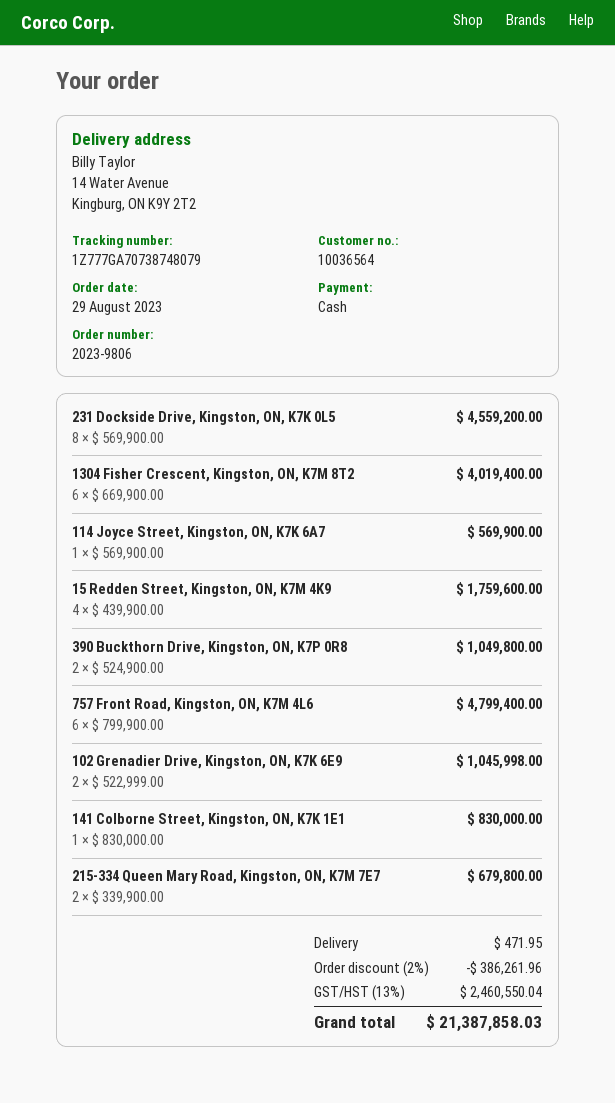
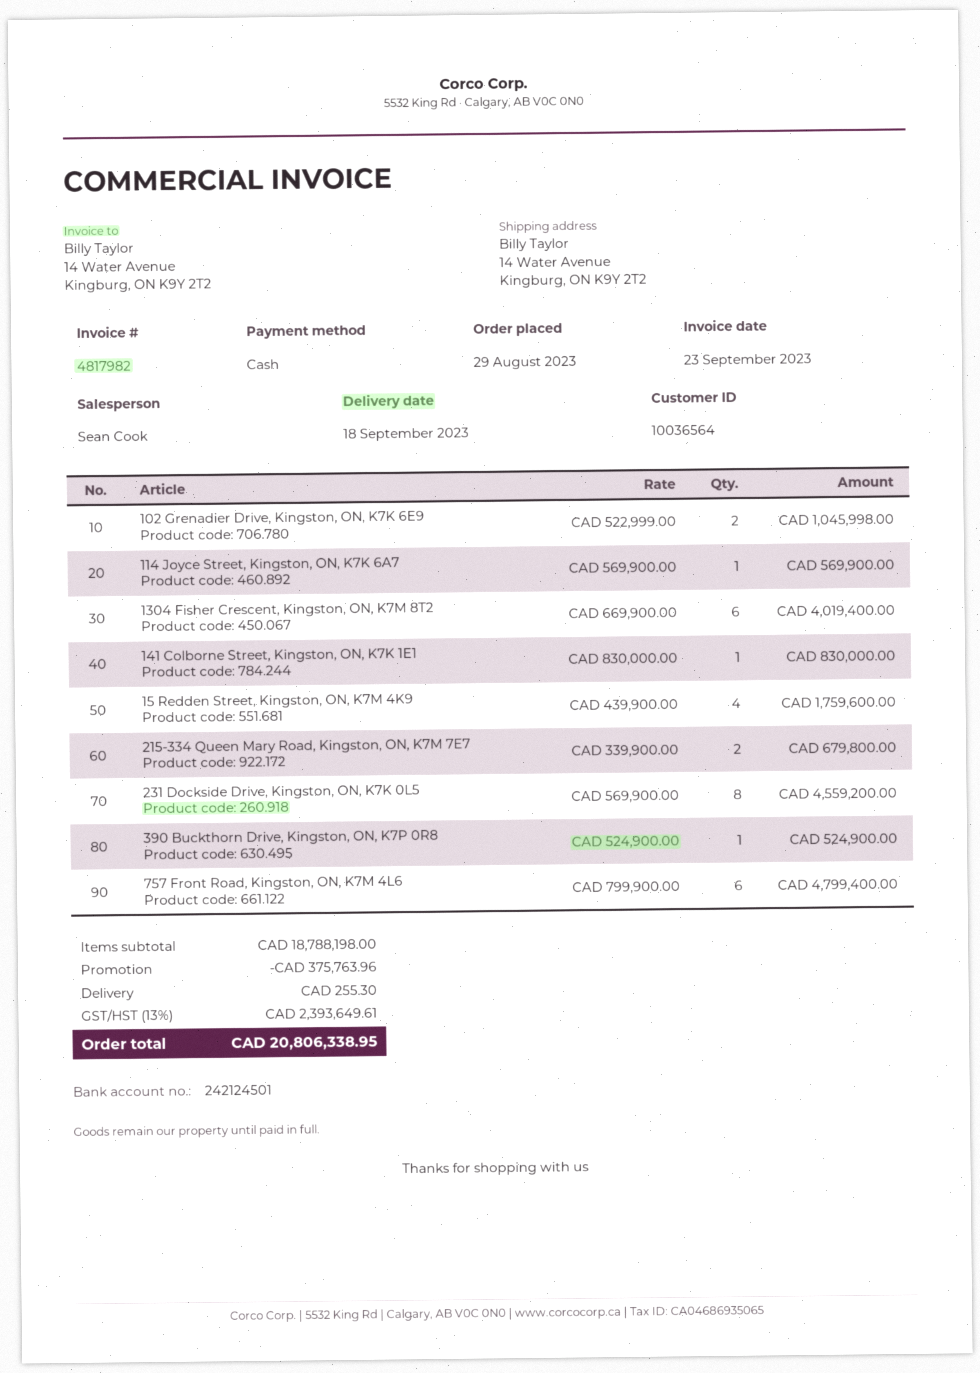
390 Buckthorn Drive, Kingston, ON, K7P 0R8: 2 x 524900.00 = 1049800.00 -> 1 x 524900.00 = 524900.00
discount: 386261.96 -> 375763.96
shipping: 471.95 -> 255.30
tax: 13% = 2460550.04 -> 13% = 2393649.61
total: 21387858.03 -> 20806338.95

